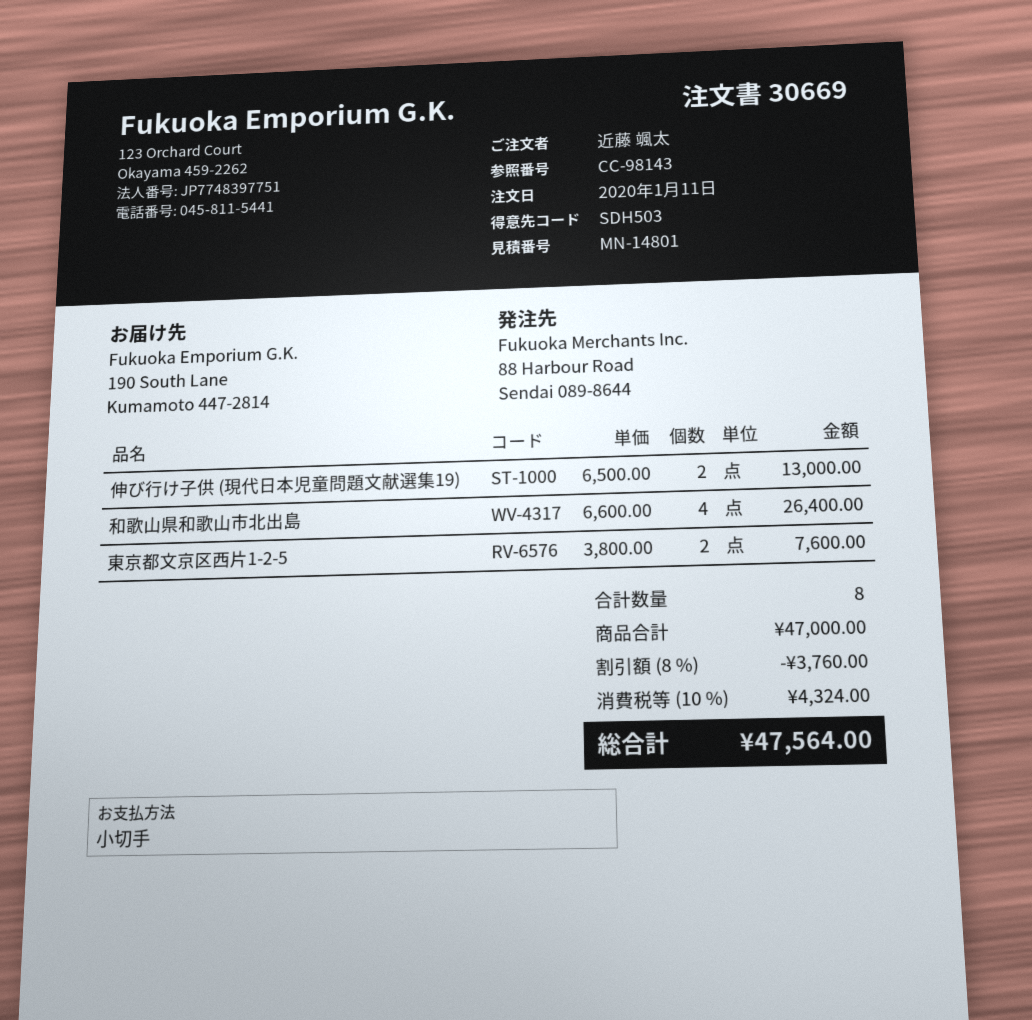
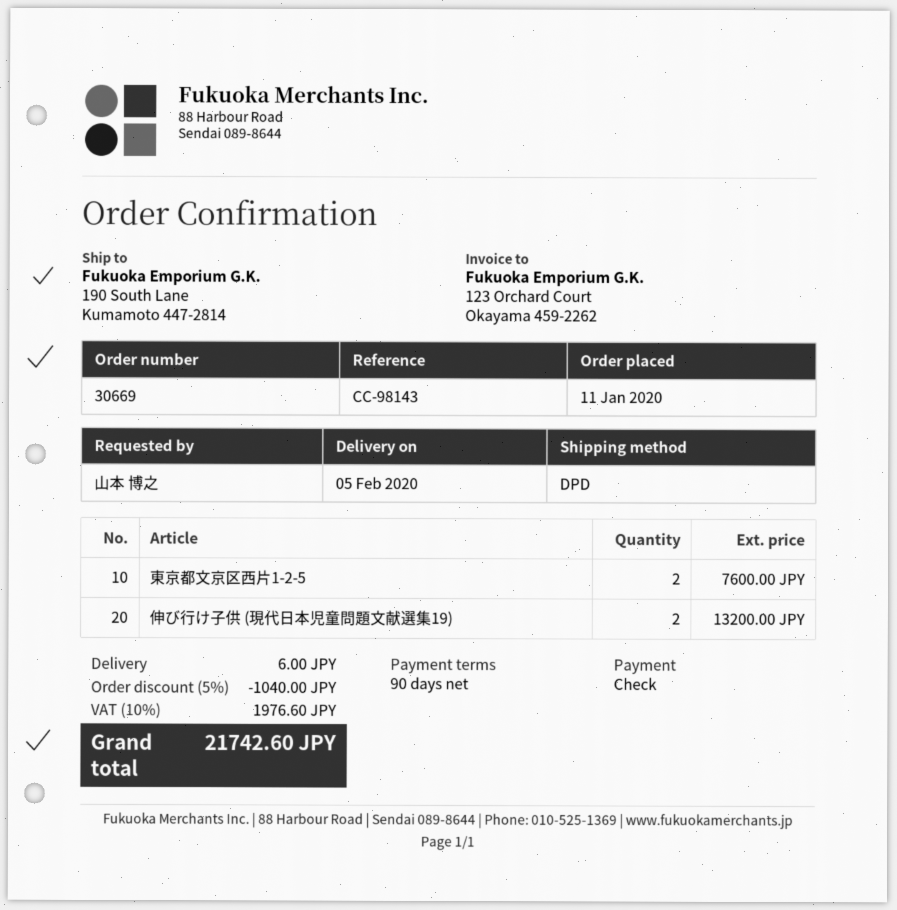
ordered by: 近藤 颯太 -> 山本 博之
伸び行け子供 (現代日本児童問題文献選集19): 2 for 13000.00 -> 2 for 13200.00
和歌山県和歌山市北出島: 4 for 26400.00 -> none
discount: 8% = 3760.00 -> 5% = 1040.00
shipping: none -> 6.00
tax: 10% = 4324.00 -> 10% = 1976.60
total: 47564.00 -> 21742.60

